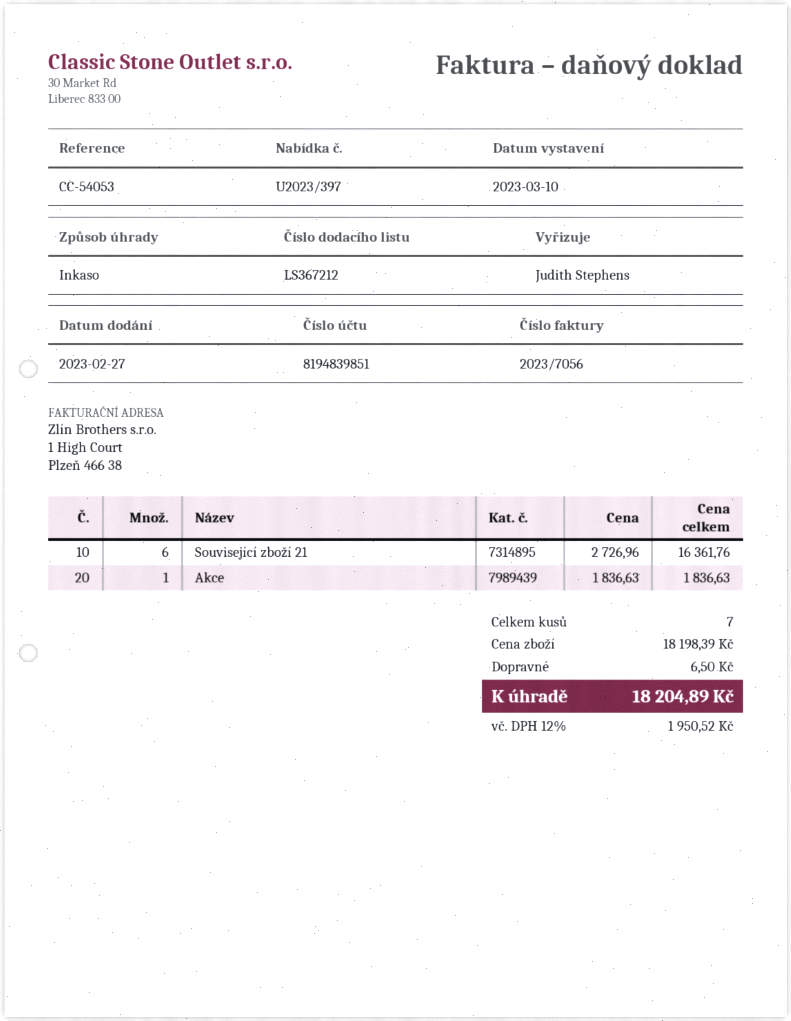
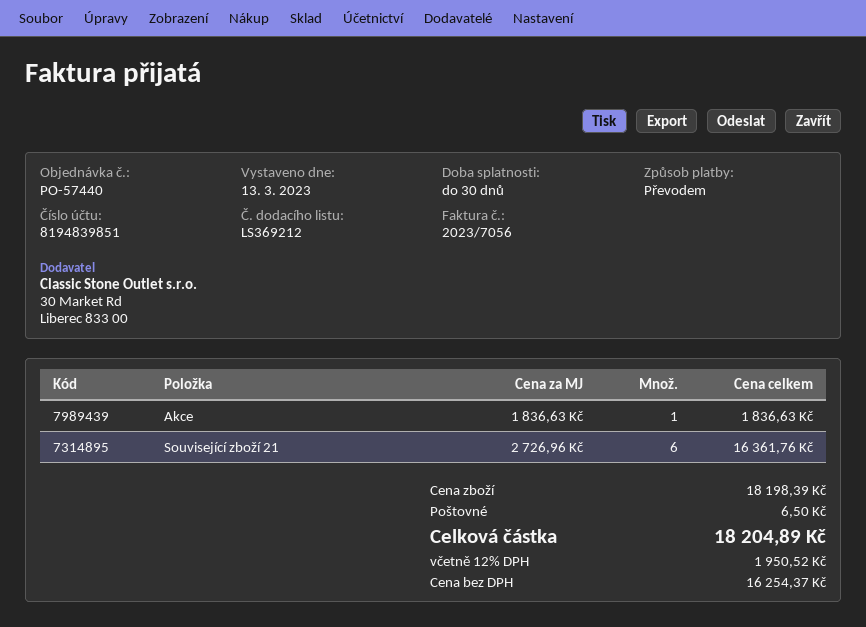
delivery note number: LS367212 -> LS369212
invoice date: 2023-03-10 -> 2023-03-13
payment method: direct debit -> bank transfer

